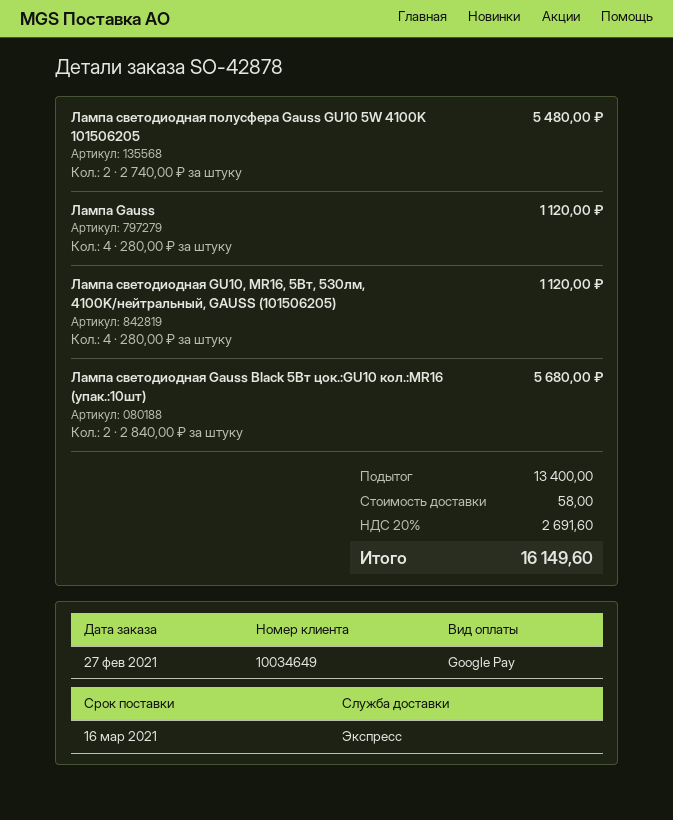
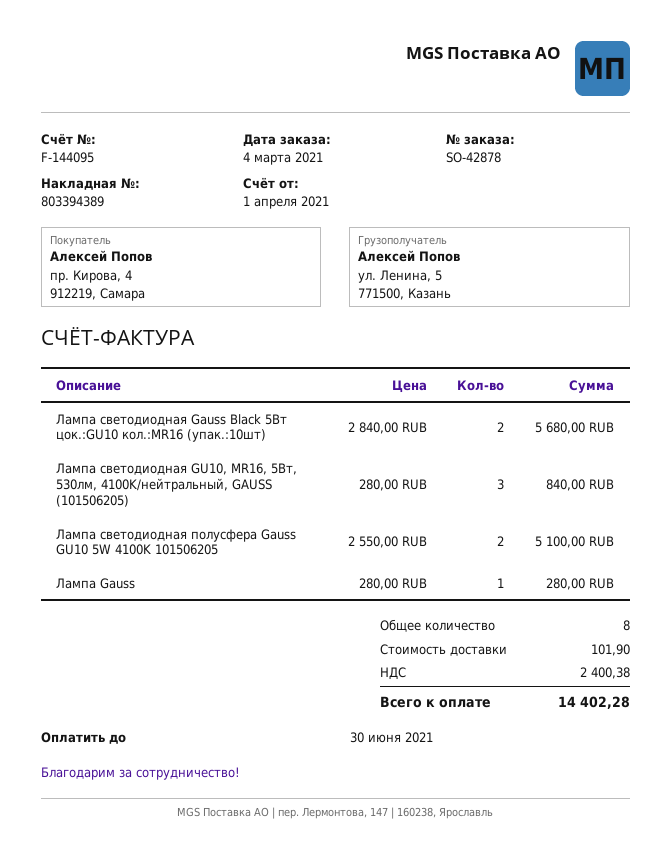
order date: 2021-02-27 -> 2021-03-04
Лампа светодиодная полусфера Gauss GU10 5W 4100K 101506205: 2 x 2740.00 = 5480.00 -> 2 x 2550.00 = 5100.00
Лампа Gauss: 4 x 280.00 = 1120.00 -> 1 x 280.00 = 280.00
Лампа светодиодная GU10, MR16, 5Вт, 530лм, 4100K/нейтральный, GAUSS (101506205): 4 x 280.00 = 1120.00 -> 3 x 280.00 = 840.00
shipping: 58.00 -> 101.90
tax: 2691.60 -> 2400.38
total: 16149.60 -> 14402.28

